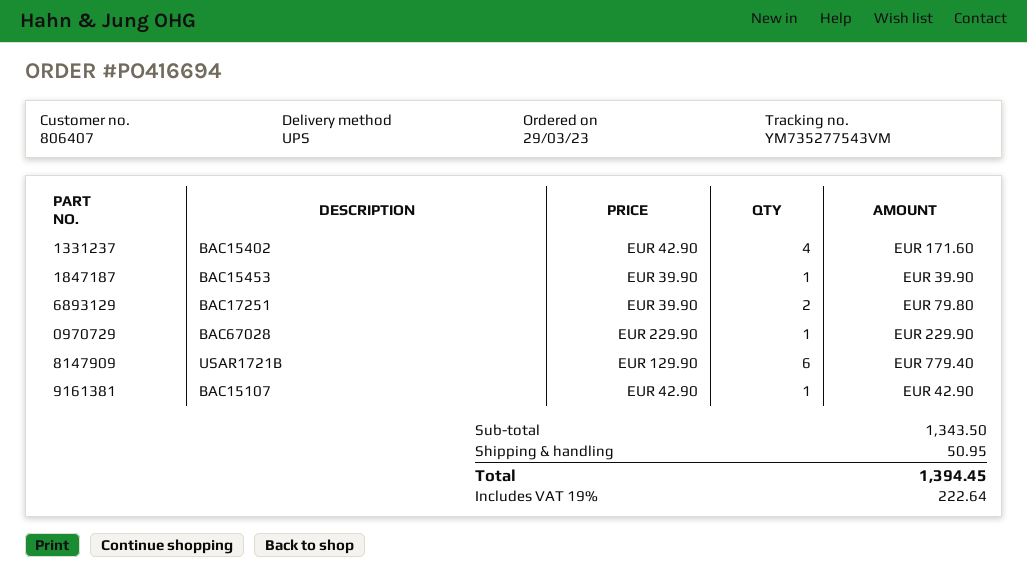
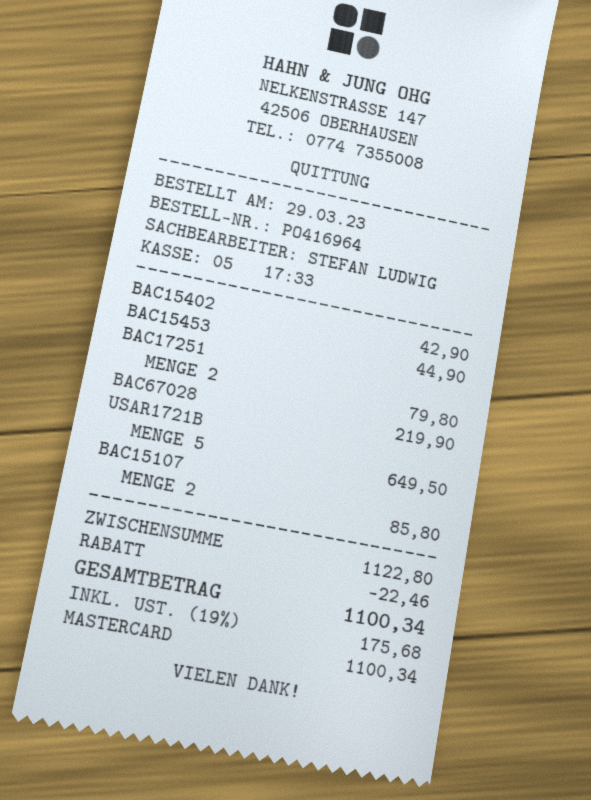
order number: PO416694 -> PO416964
BAC15402: 4 for 171.60 -> 1 for 42.90
BAC15453: 1 for 39.90 -> 1 for 44.90
BAC67028: 1 for 229.90 -> 1 for 219.90
USAR1721B: 6 for 779.40 -> 5 for 649.50
BAC15107: 1 for 42.90 -> 2 for 85.80
subtotal: 1343.50 -> 1122.80
discount: none -> 22.46
shipping: 50.95 -> none
tax: 19% = 222.64 -> 19% = 175.68
total: 1394.45 -> 1100.34

